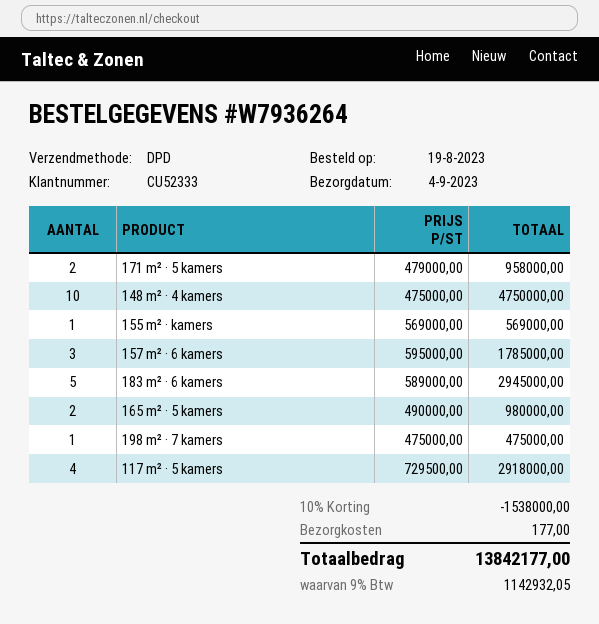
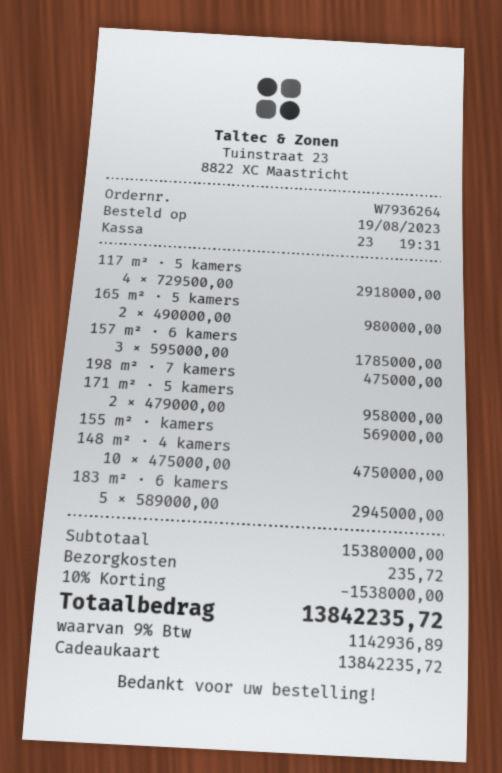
shipping: 177.00 -> 235.72
tax: 9% = 1142932.05 -> 9% = 1142936.89
total: 13842177.00 -> 13842235.72

